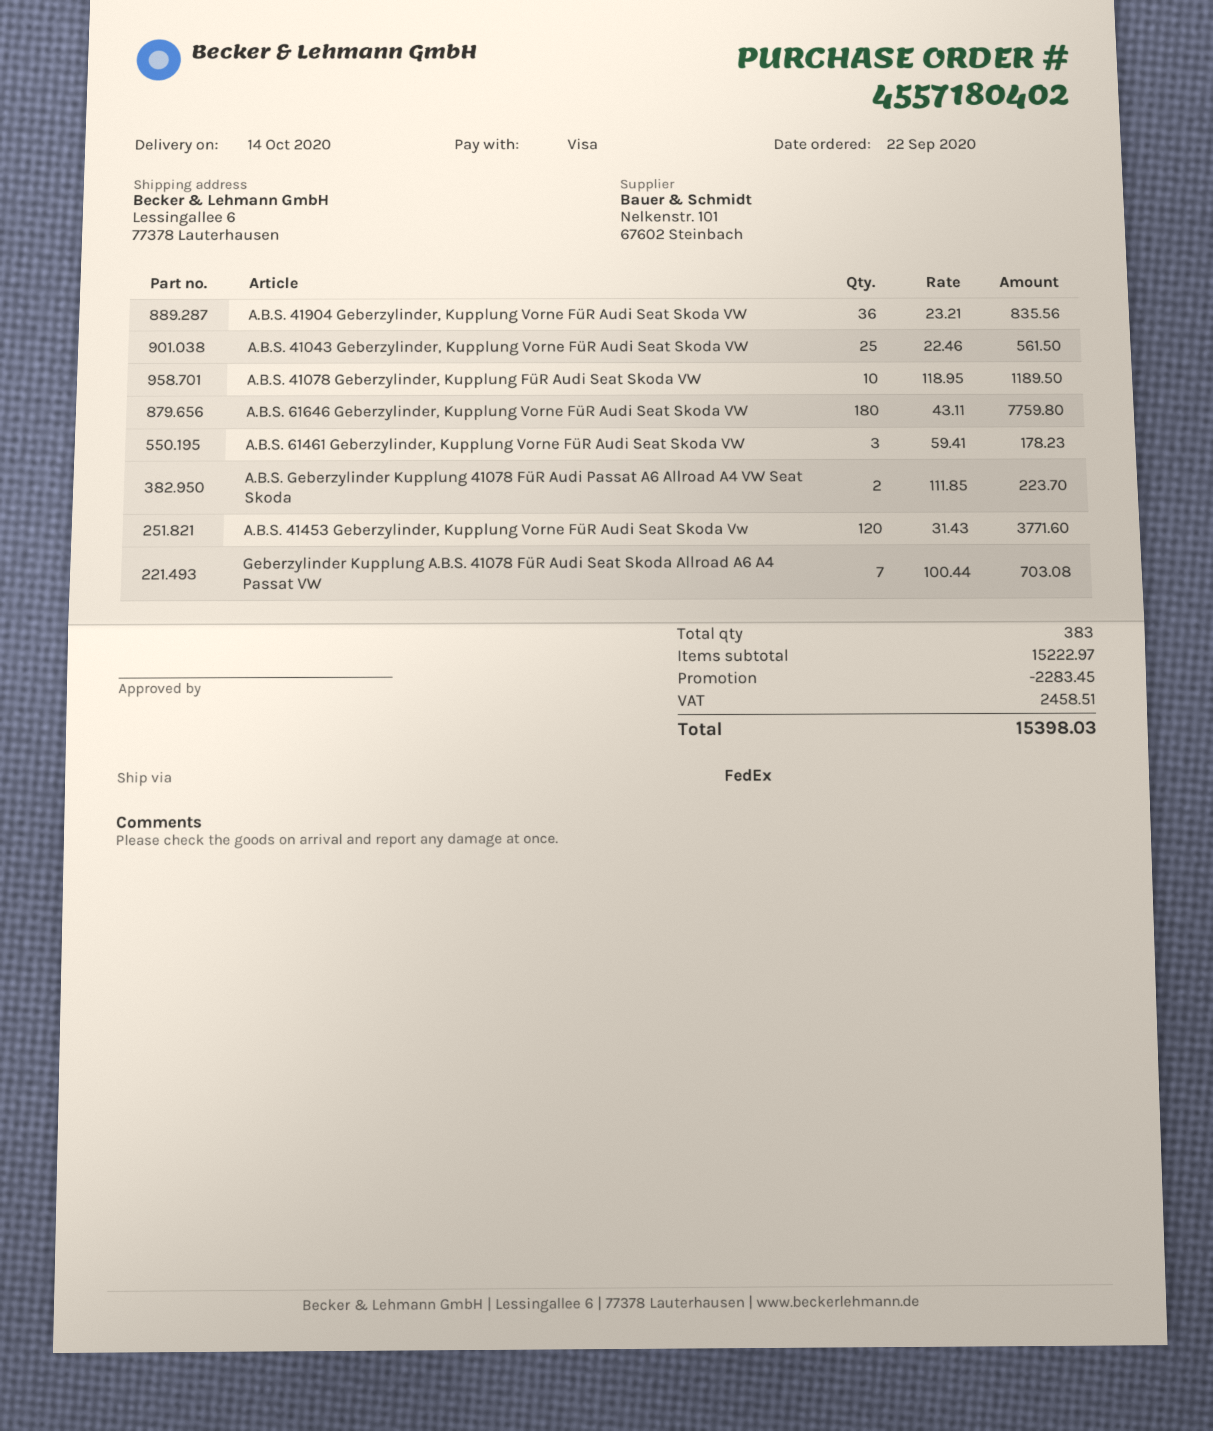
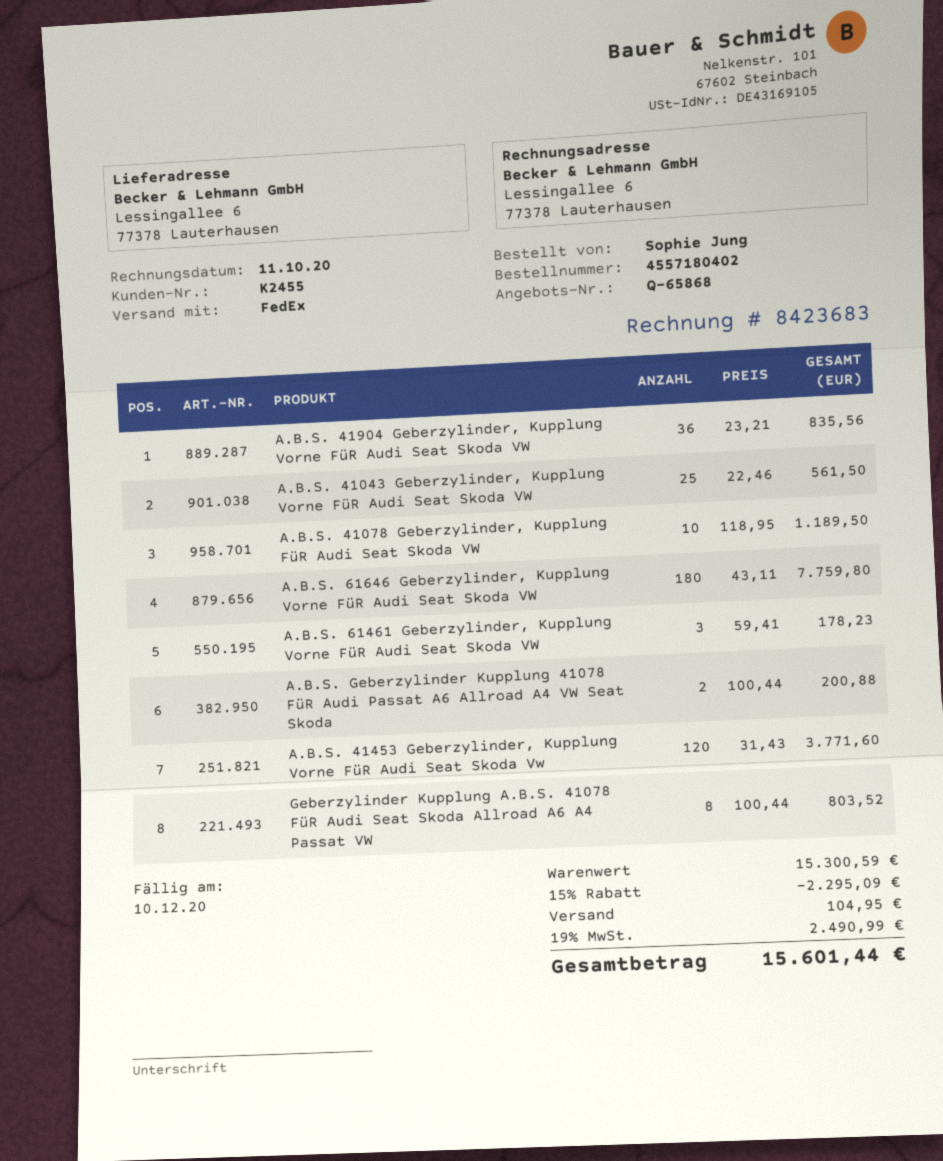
A.B.S. Geberzylinder Kupplung 41078 FüR Audi Passat A6 Allroad A4 VW Seat Skoda: 2 x 111.85 = 223.70 -> 2 x 100.44 = 200.88
Geberzylinder Kupplung A.B.S. 41078 FüR Audi Seat Skoda Allroad A6 A4 Passat VW: 7 x 100.44 = 703.08 -> 8 x 100.44 = 803.52
subtotal: 15222.97 -> 15300.59
discount: 2283.45 -> 2295.09
shipping: none -> 104.95
tax: 2458.51 -> 2490.99
total: 15398.03 -> 15601.44

